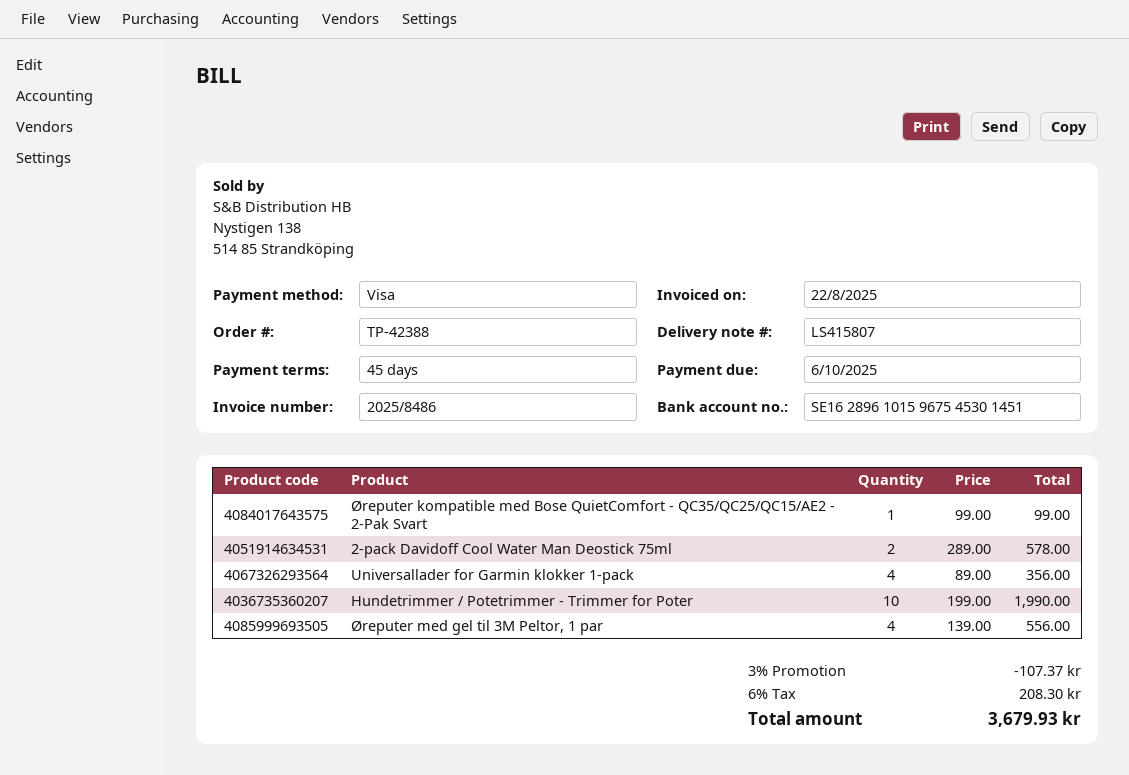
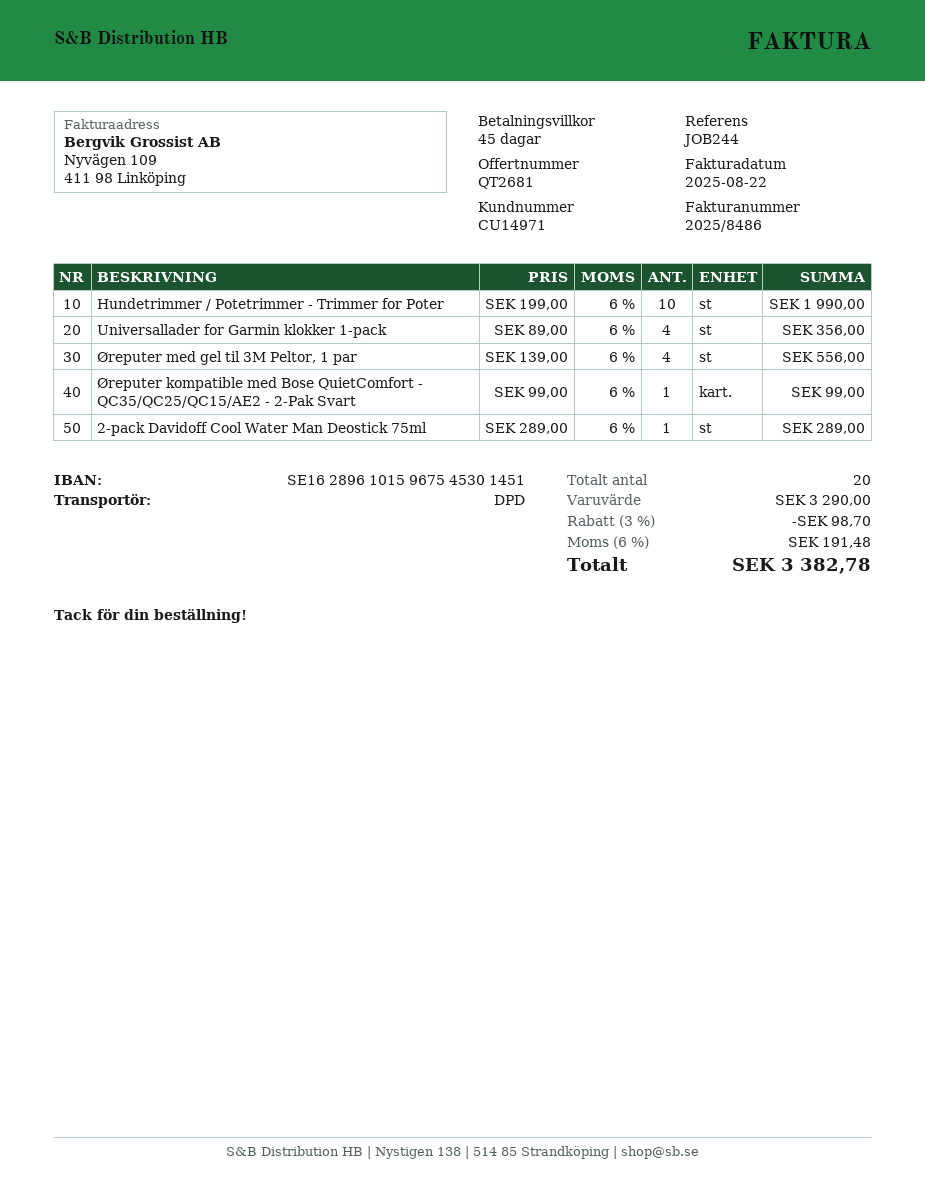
2-pack Davidoff Cool Water Man Deostick 75ml: 2 x 289.00 = 578.00 -> 1 x 289.00 = 289.00
discount: 3% = 107.37 -> 3% = 98.70
tax: 6% = 208.30 -> 6% = 191.48
total: 3679.93 -> 3382.78

